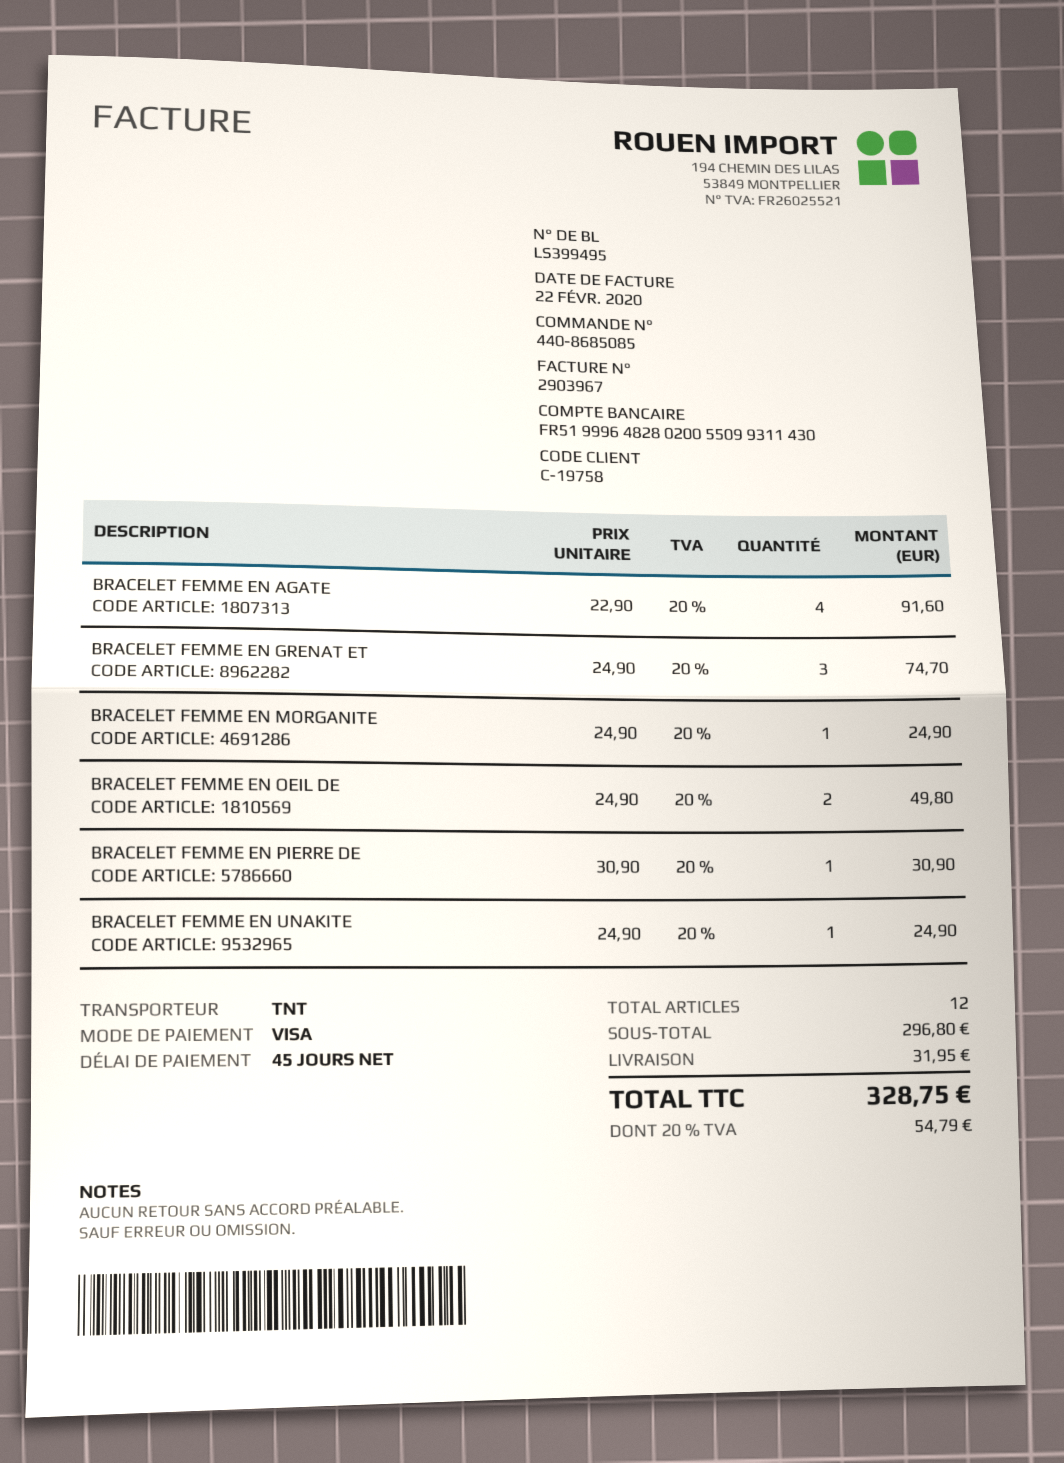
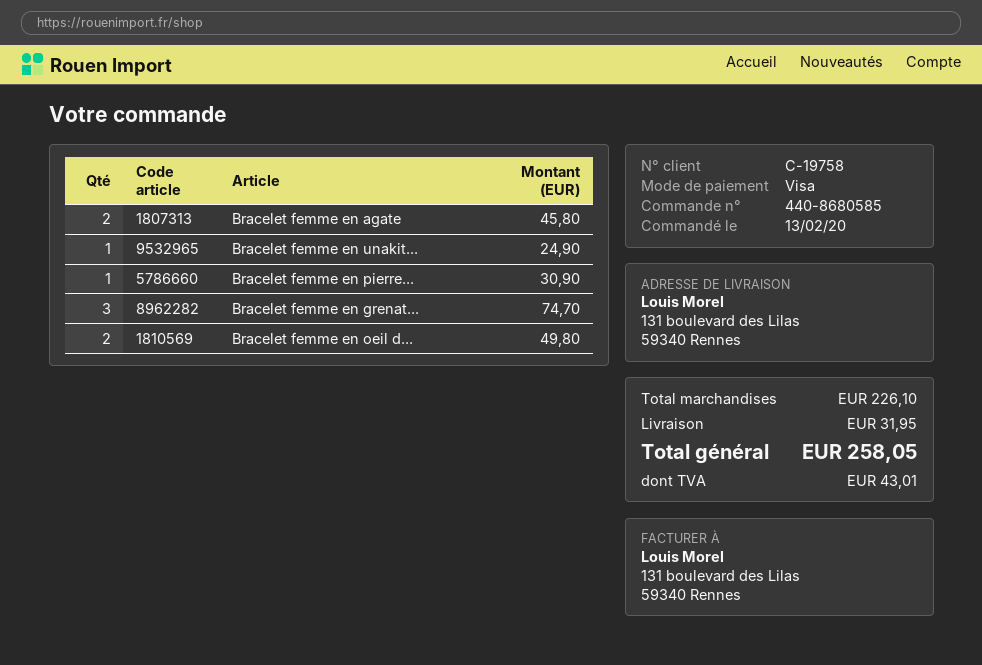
order number: 440-8685085 -> 440-8680585
BRACELET FEMME EN AGATE: 4 for 91.60 -> 2 for 45.80
BRACELET FEMME EN MORGANITE: 1 for 24.90 -> none
subtotal: 296.80 -> 226.10
tax: 54.79 -> 43.01
total: 328.75 -> 258.05

